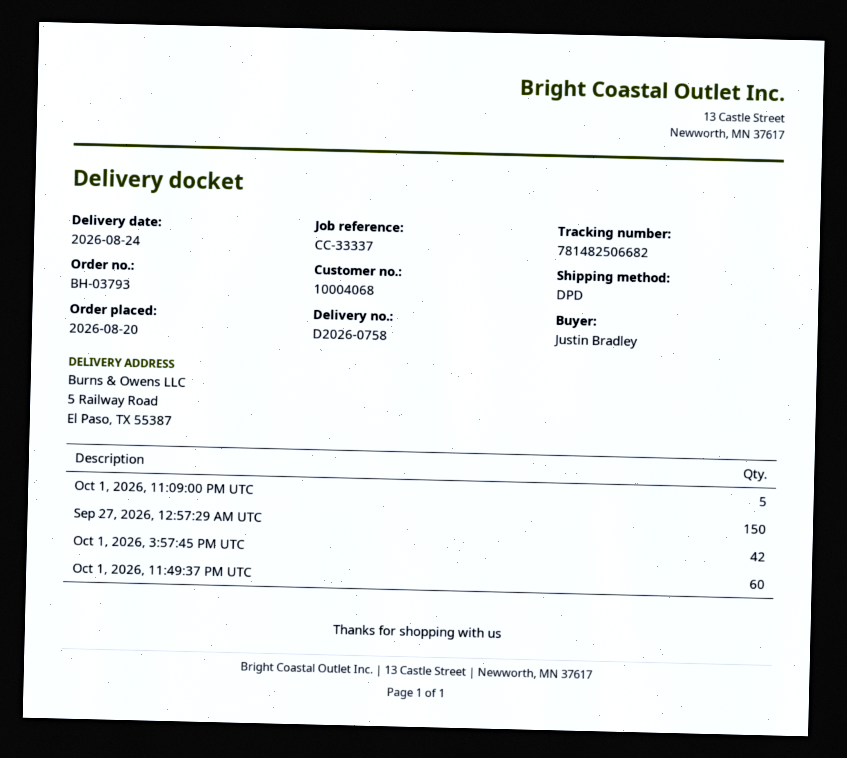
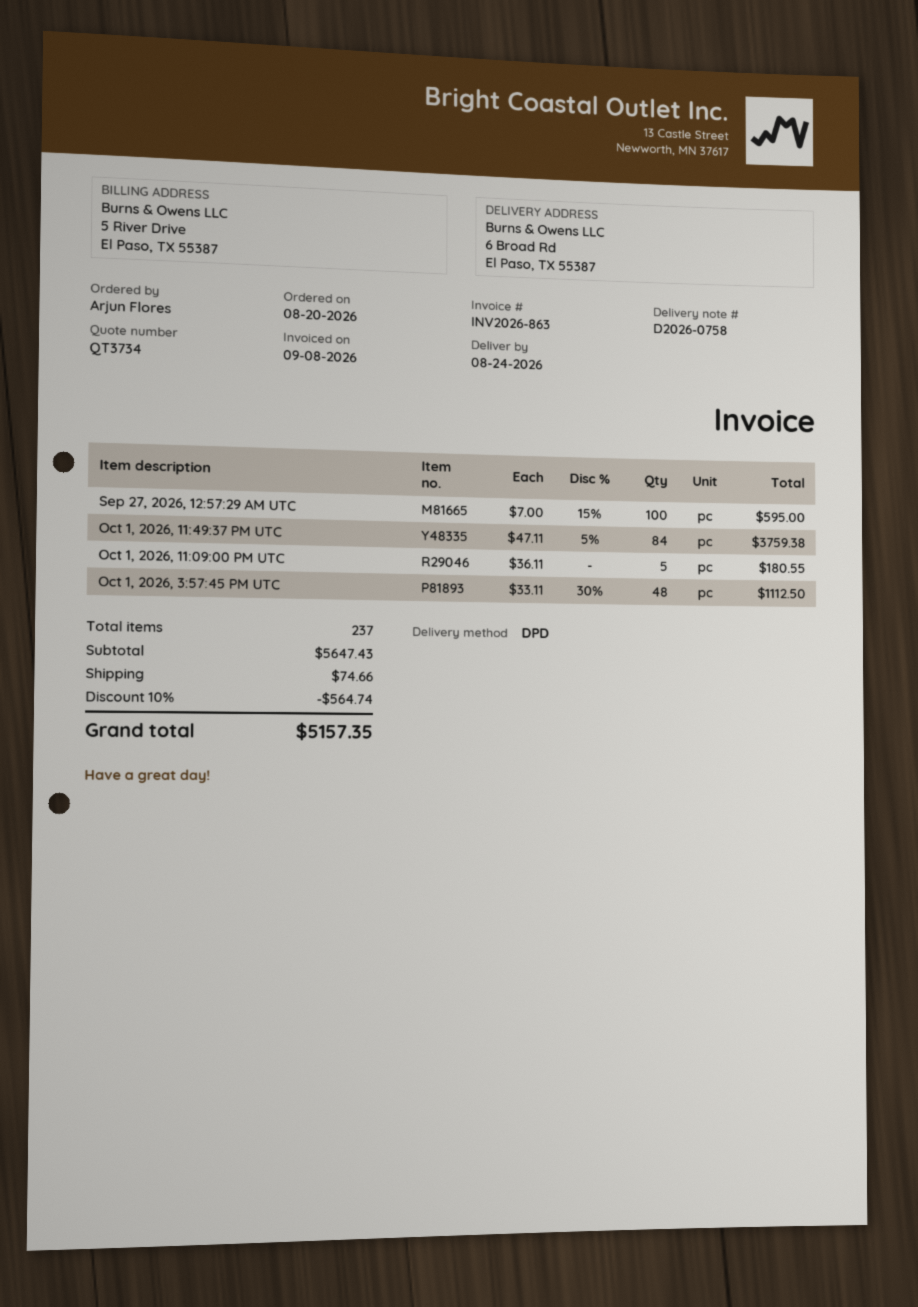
ordered by: Justin Bradley -> Arjun Flores
ship to: 5 Railway Road, El Paso, TX 55387 -> 6 Broad Rd, El Paso, TX 55387
Sep 27, 2026, 12:57:29 AM UTC: 150 -> 100
Oct 1, 2026, 3:57:45 PM UTC: 42 -> 48
Oct 1, 2026, 11:49:37 PM UTC: 60 -> 84

